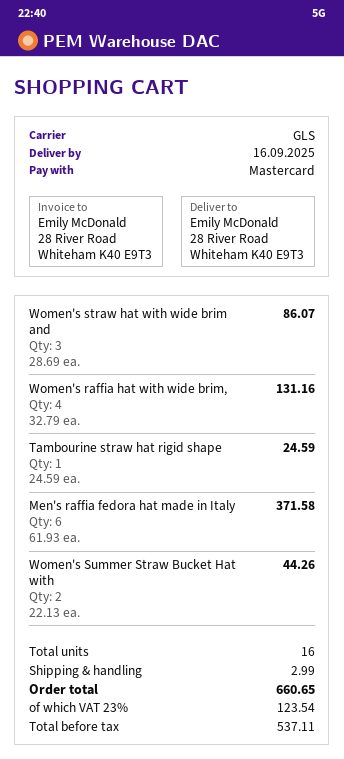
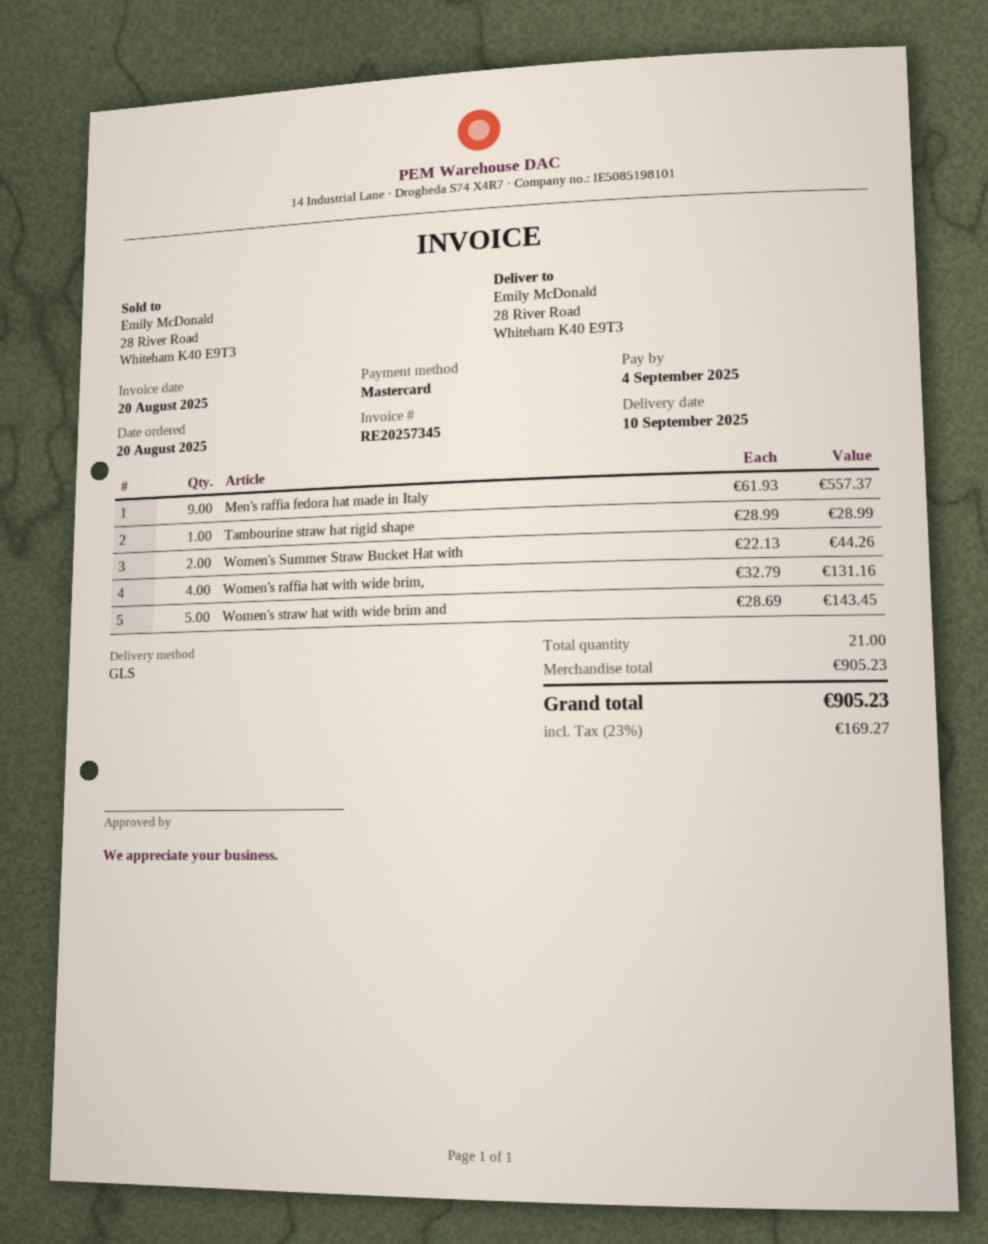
delivery date: 2025-09-16 -> 2025-09-10
Women's straw hat with wide brim and: 3 x 28.69 = 86.07 -> 5 x 28.69 = 143.45
Tambourine straw hat rigid shape: 1 x 24.59 = 24.59 -> 1 x 28.99 = 28.99
Men's raffia fedora hat made in Italy: 6 x 61.93 = 371.58 -> 9 x 61.93 = 557.37
total quantity: 16 -> 21
shipping: 2.99 -> none
tax: 23% = 123.54 -> 23% = 169.27
total: 660.65 -> 905.23

